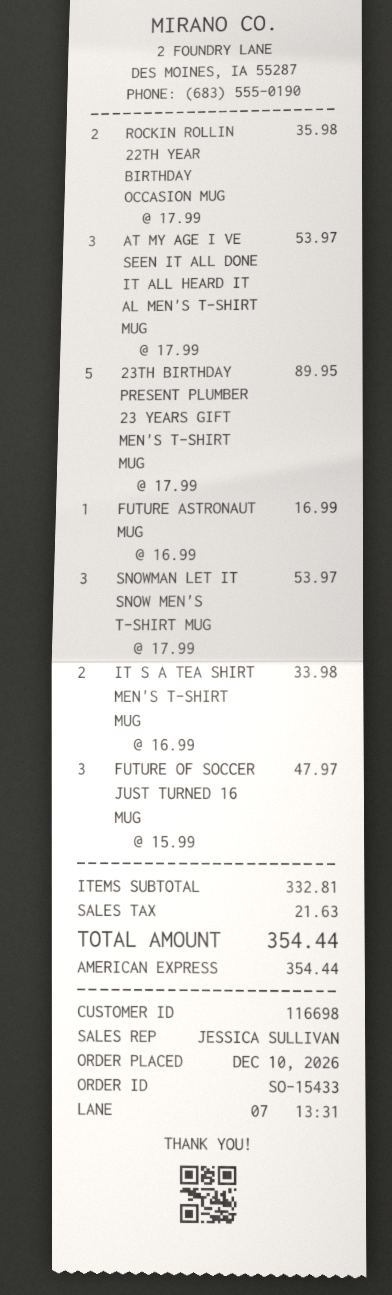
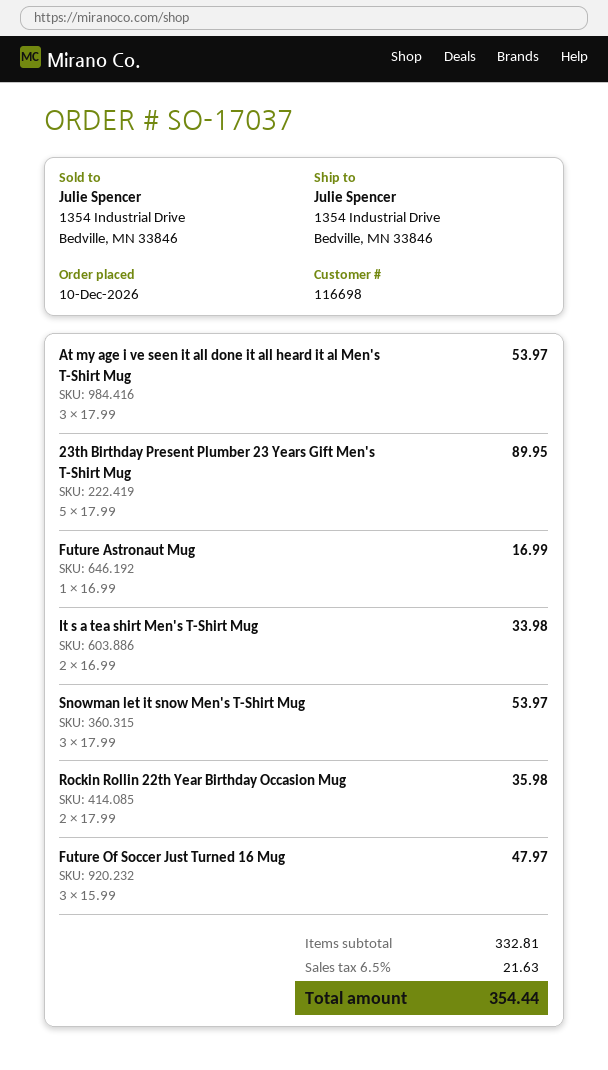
order number: SO-15433 -> SO-17037

